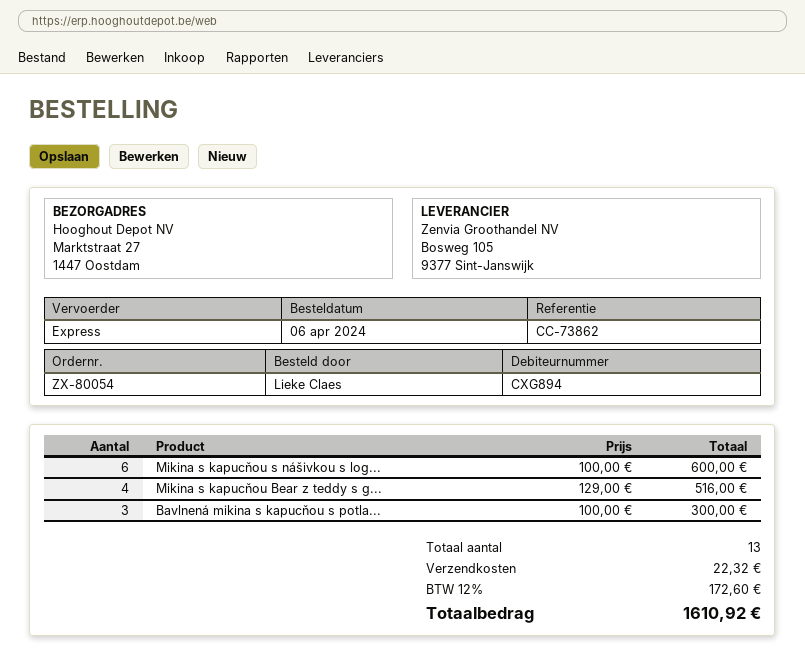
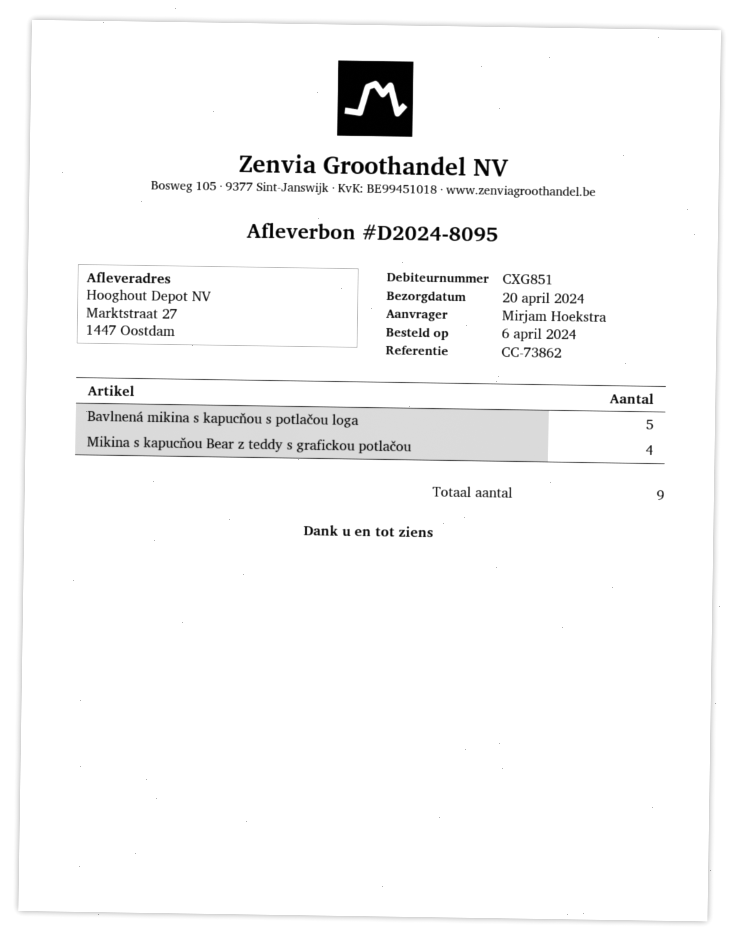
customer number: CXG894 -> CXG851
ordered by: Lieke Claes -> Mirjam Hoekstra
Mikina s kapucňou s nášivkou s log...: 6 -> none
Bavlnená mikina s kapucňou s potla...: 3 -> 5
total quantity: 13 -> 9

